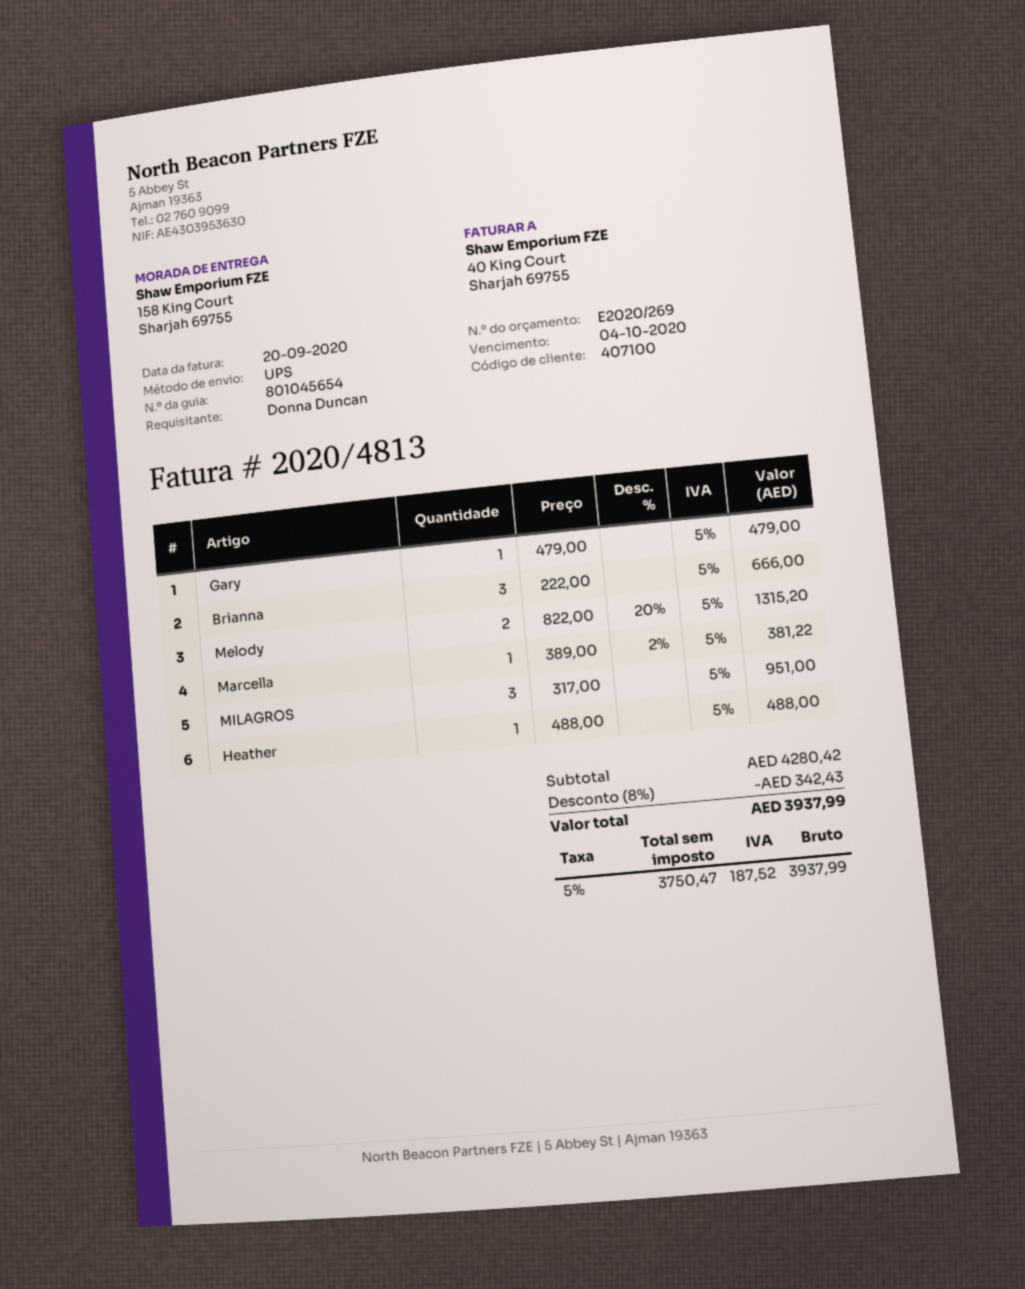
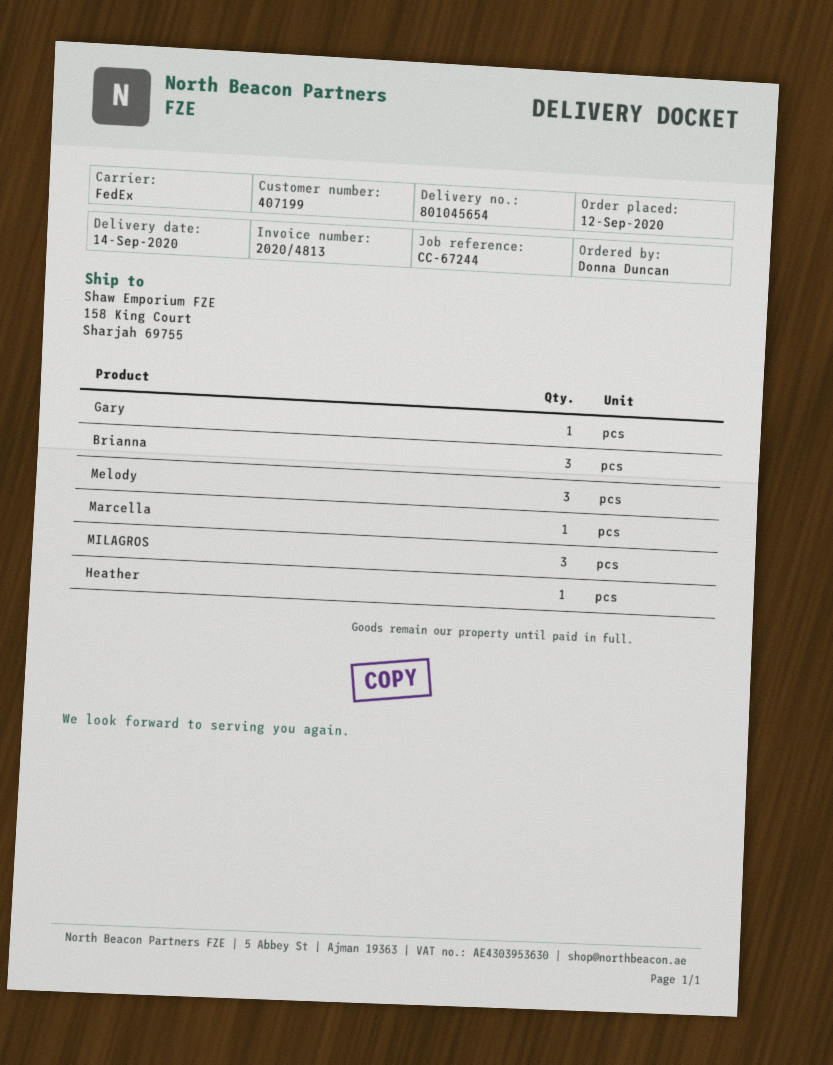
customer number: 407100 -> 407199
shipping method: UPS -> FedEx
Melody: 2 -> 3

